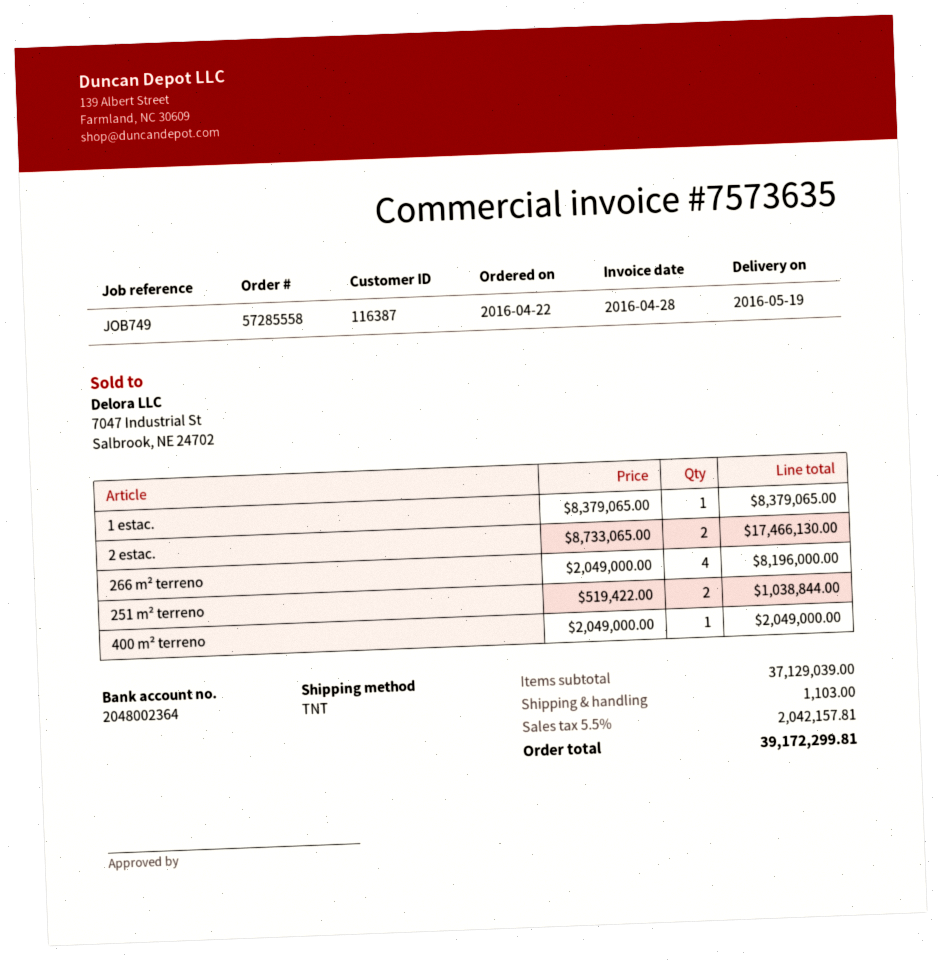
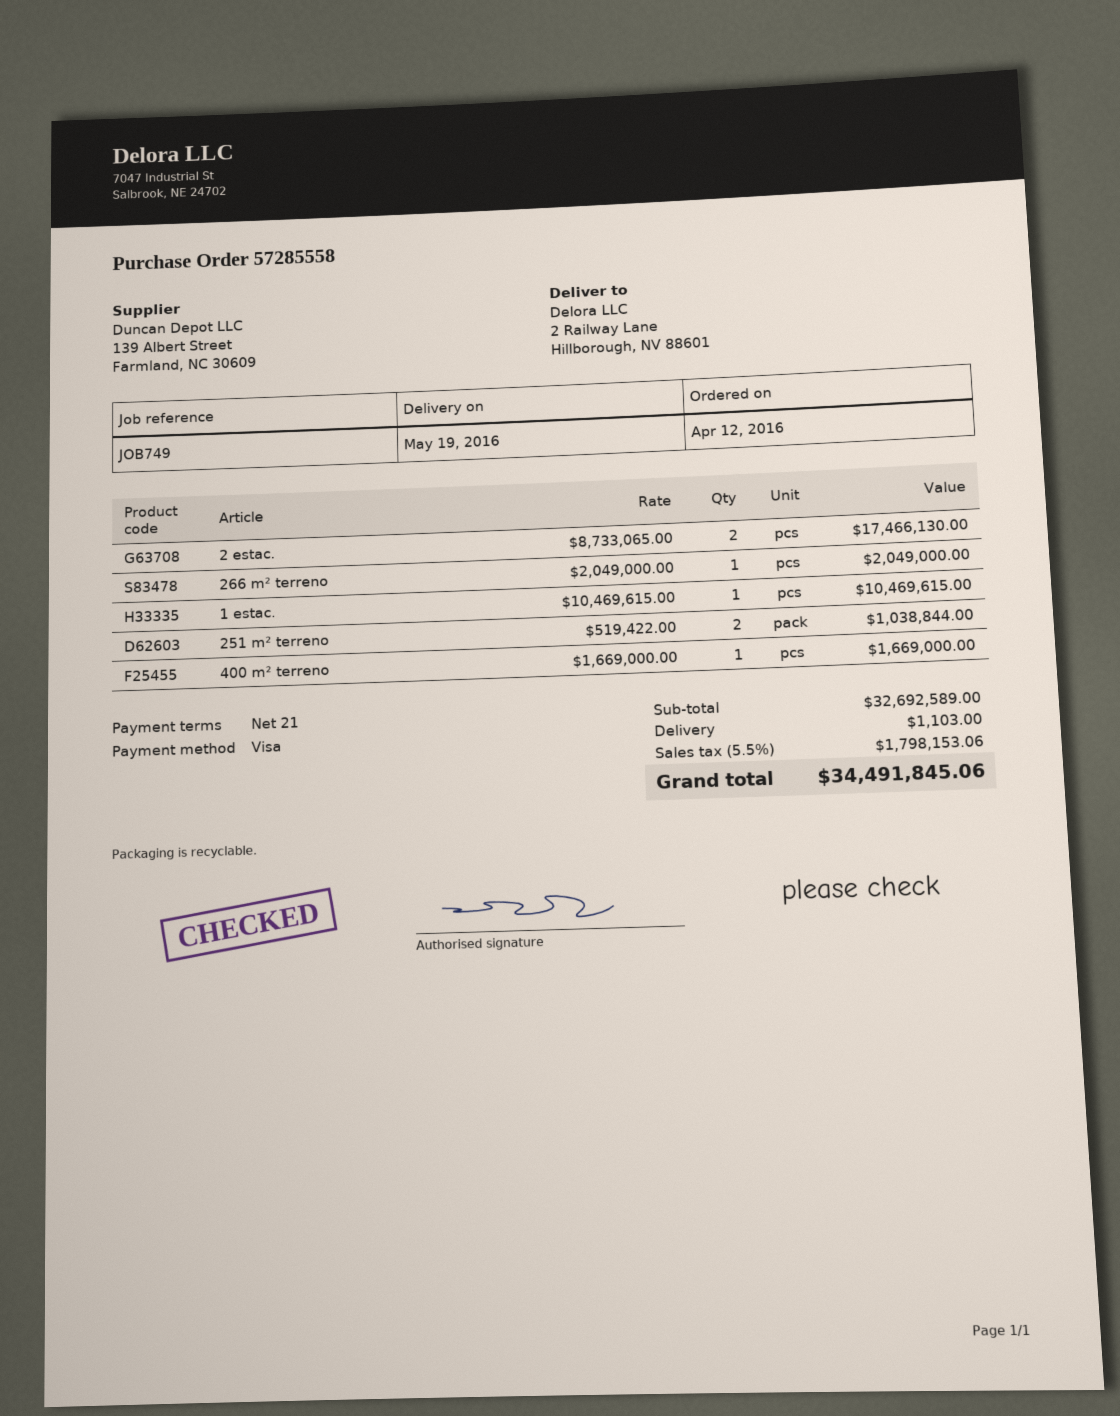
order date: 2016-04-22 -> 2016-04-12
1 estac.: 1 x 8379065.00 = 8379065.00 -> 1 x 10469615.00 = 10469615.00
266 m² terreno: 4 x 2049000.00 = 8196000.00 -> 1 x 2049000.00 = 2049000.00
400 m² terreno: 1 x 2049000.00 = 2049000.00 -> 1 x 1669000.00 = 1669000.00
subtotal: 37129039.00 -> 32692589.00
tax: 5.5% = 2042157.81 -> 5.5% = 1798153.06
total: 39172299.81 -> 34491845.06

